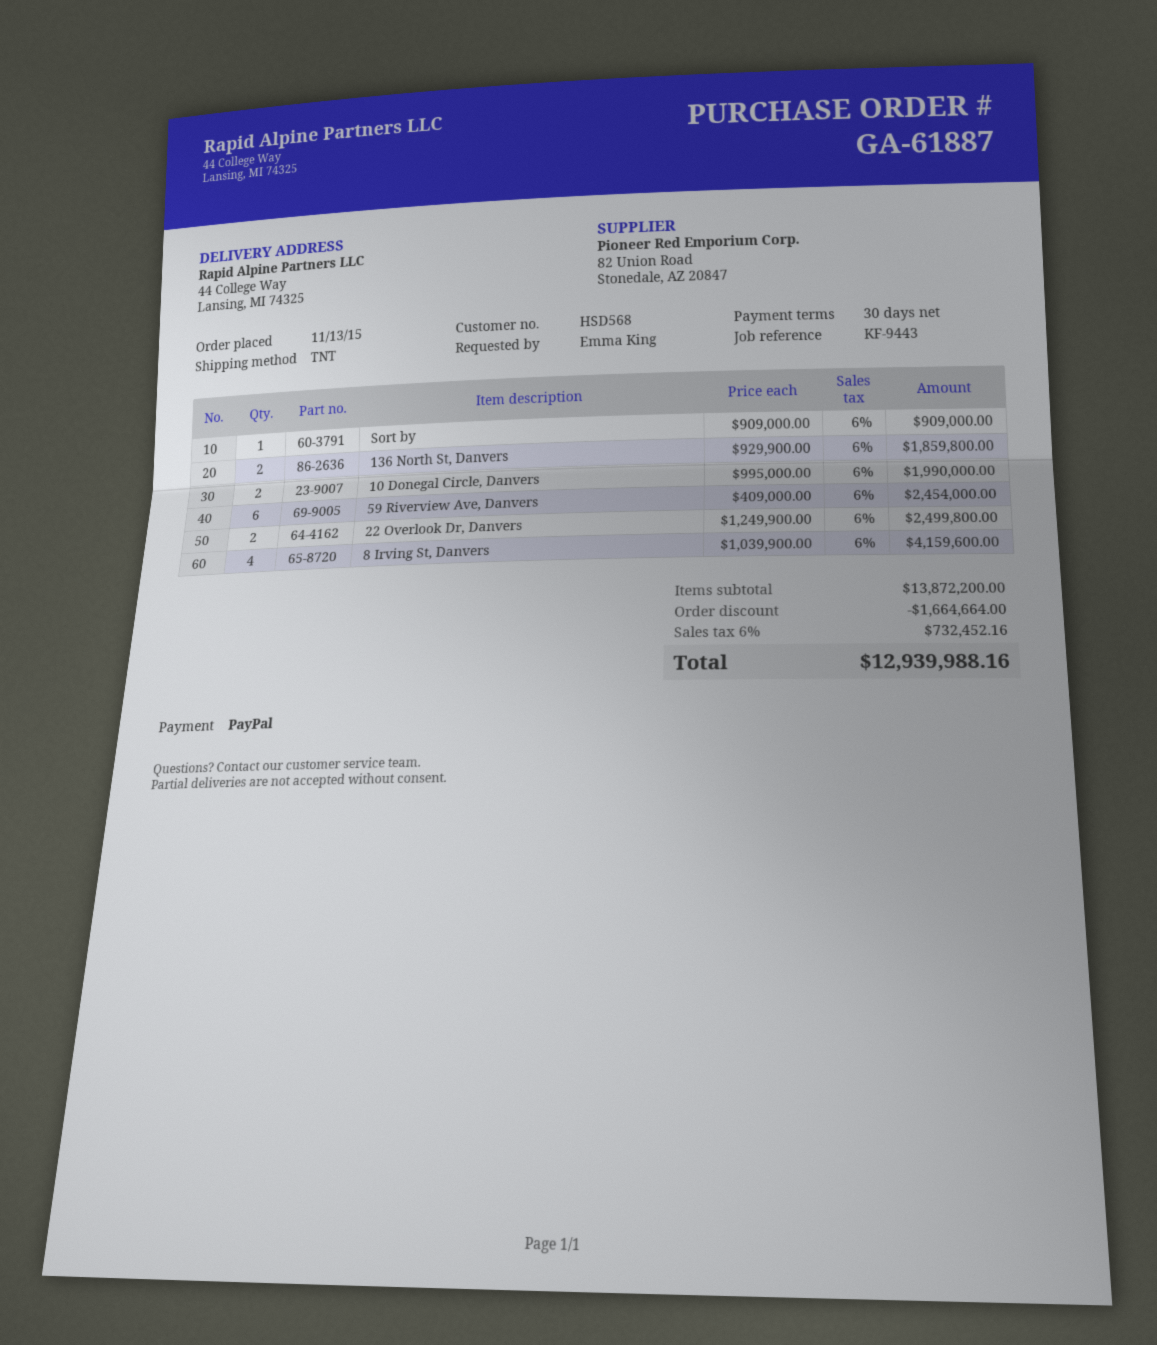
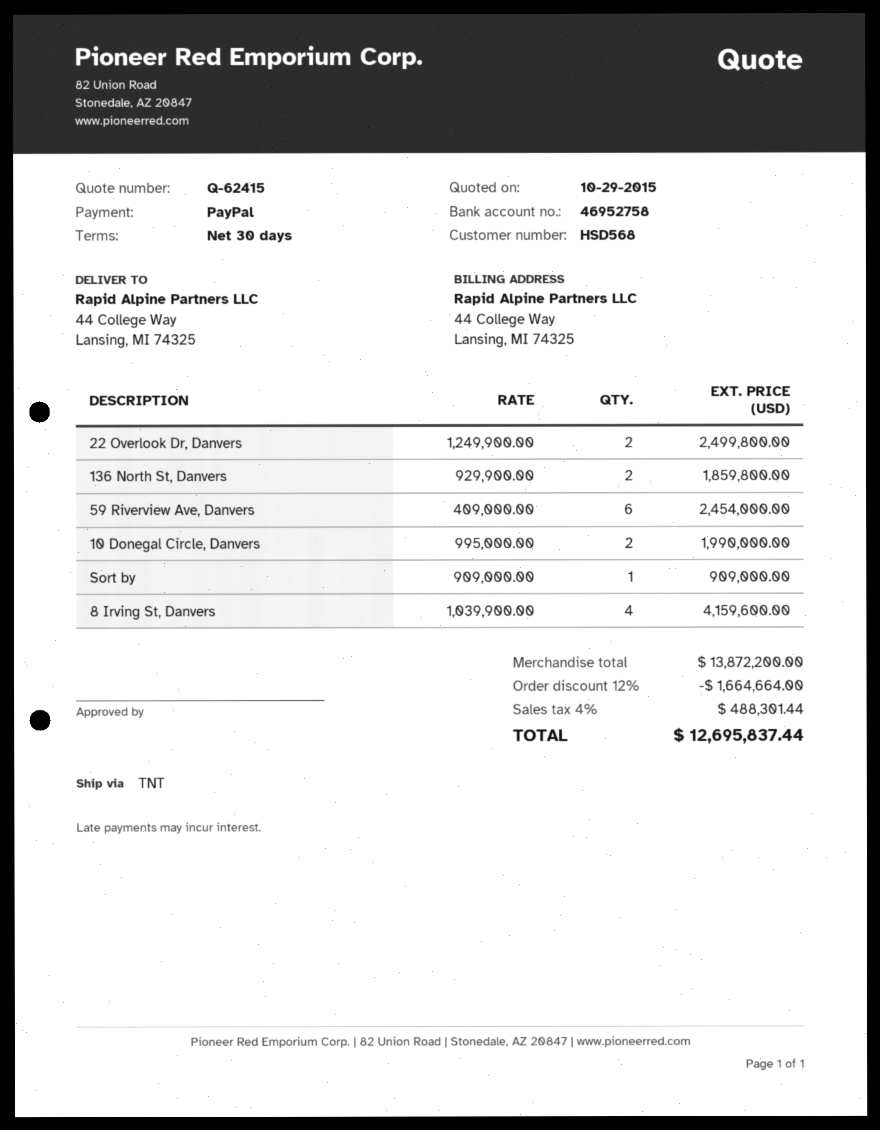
tax: 6% = 732452.16 -> 4% = 488301.44
total: 12939988.16 -> 12695837.44

